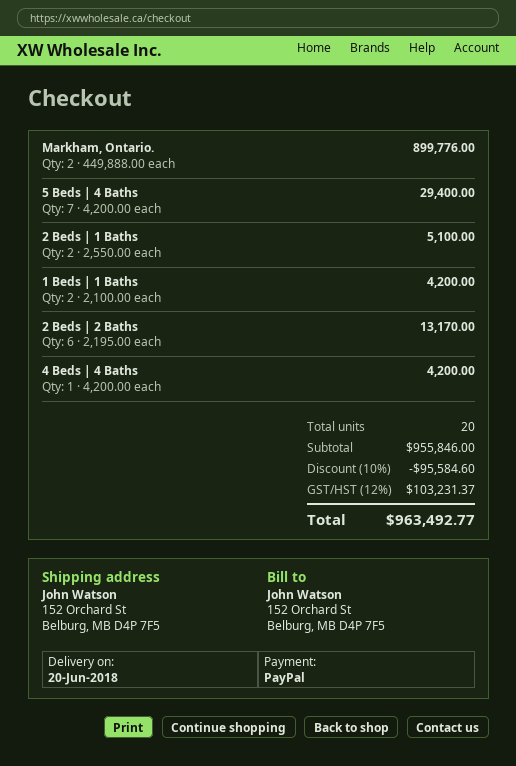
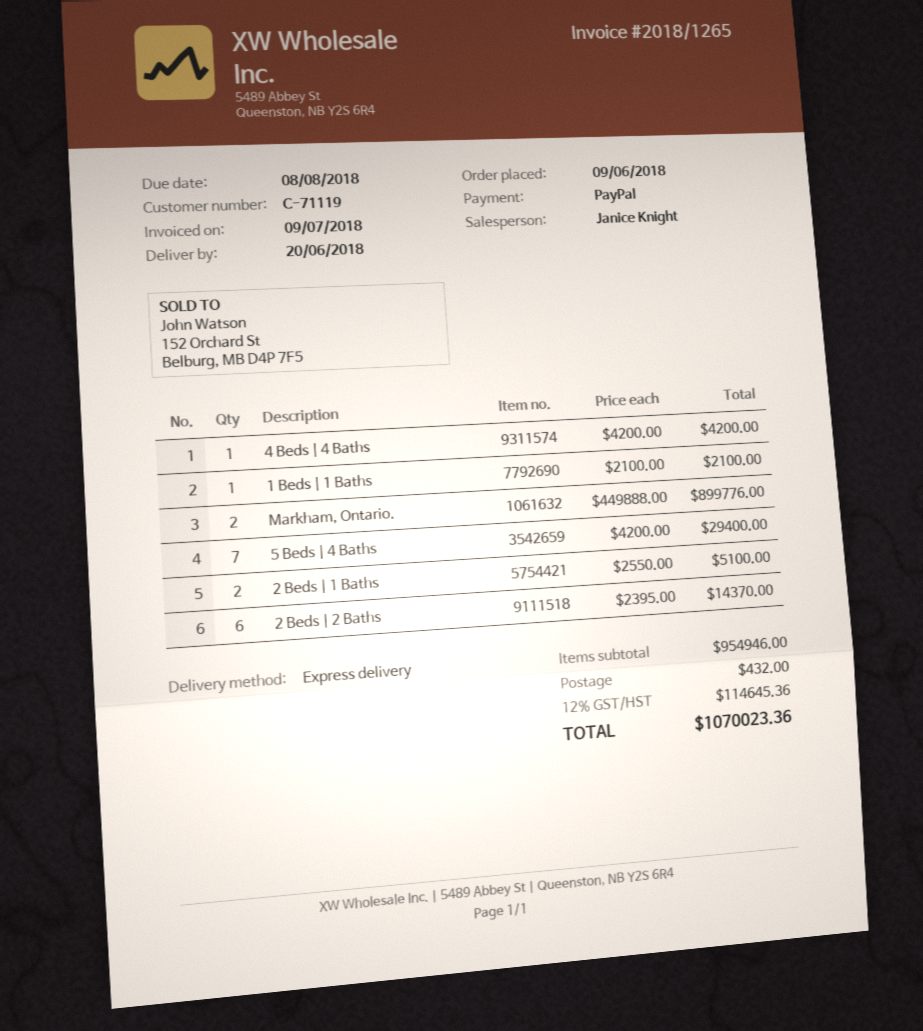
1 Beds | 1 Baths: 2 x 2100.00 = 4200.00 -> 1 x 2100.00 = 2100.00
2 Beds | 2 Baths: 6 x 2195.00 = 13170.00 -> 6 x 2395.00 = 14370.00
subtotal: 955846.00 -> 954946.00
discount: 10% = 95584.60 -> none
shipping: none -> 432.00
tax: 12% = 103231.37 -> 12% = 114645.36
total: 963492.77 -> 1070023.36

